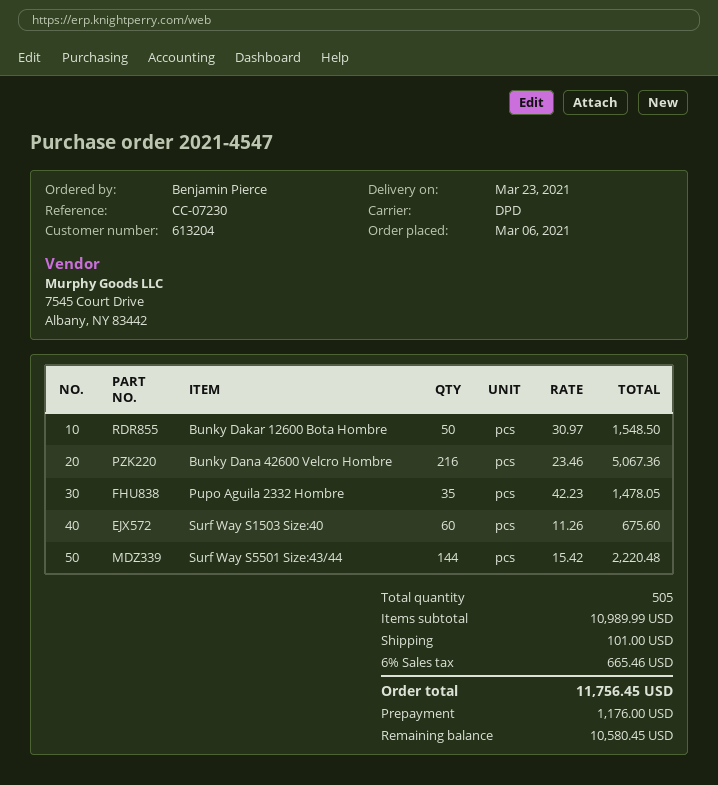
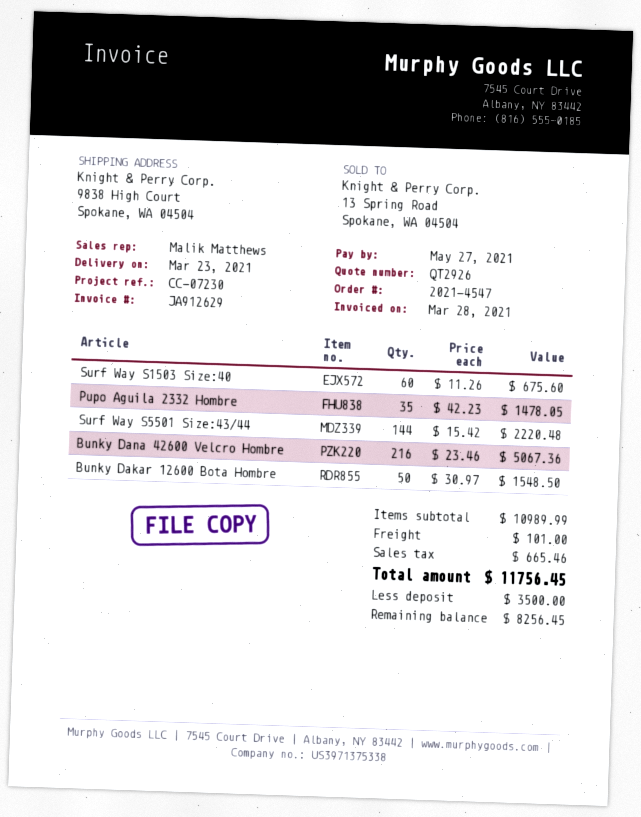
deposit: 1176.00 -> 3500.00
balance: 10580.45 -> 8256.45

